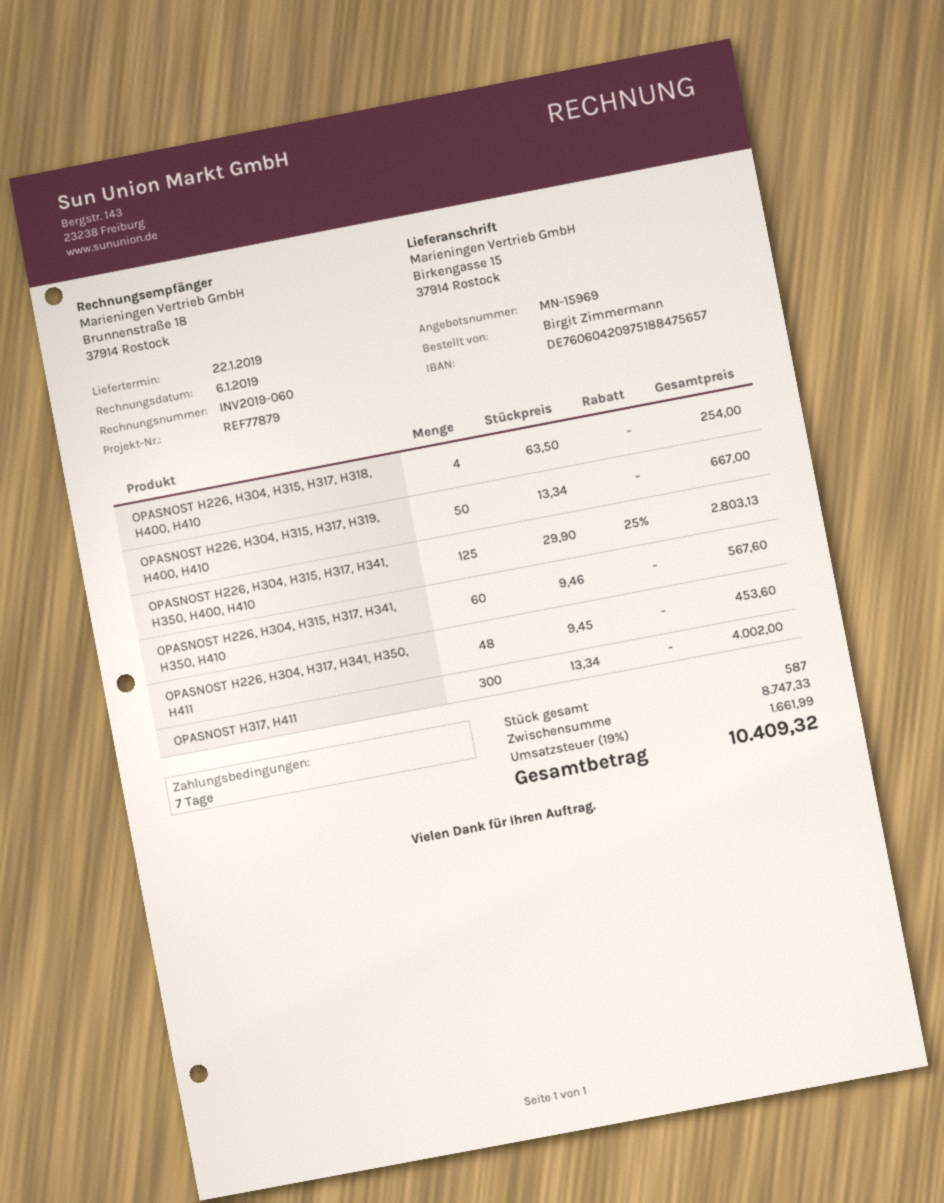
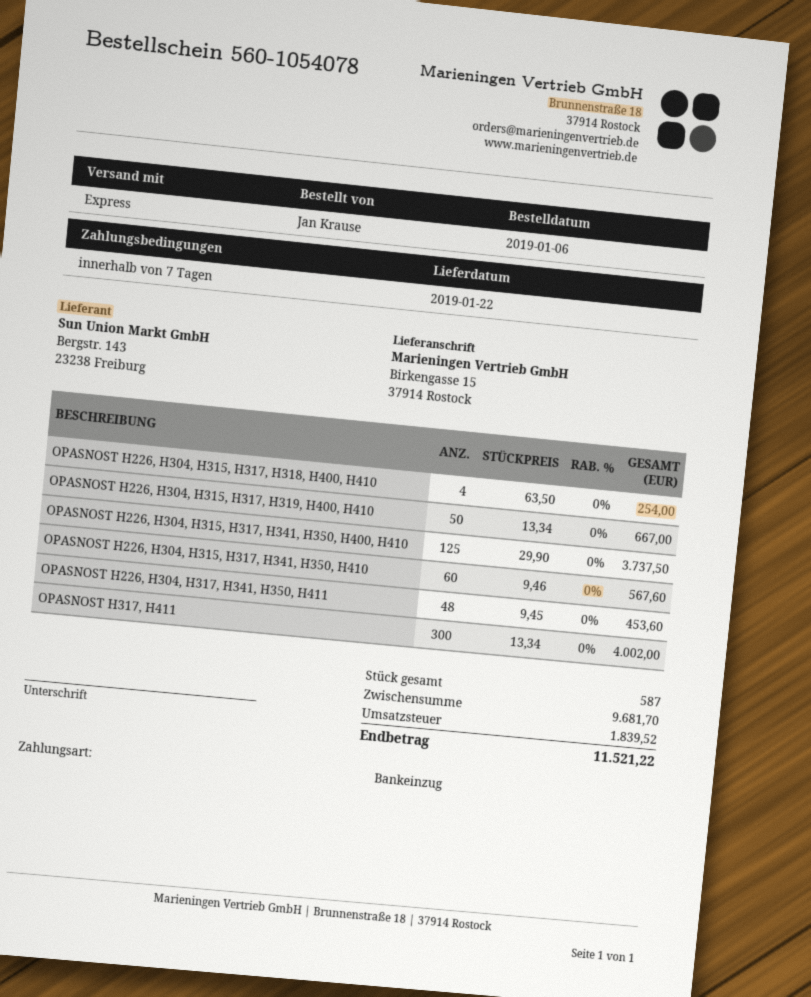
ordered by: Birgit Zimmermann -> Jan Krause
OPASNOST H226, H304, H315, H317, H341, H350, H400, H410: 125 x 29.90 - 25% = 2803.13 -> 125 x 29.90 = 3737.50
subtotal: 8747.33 -> 9681.70
tax: 1661.99 -> 1839.52
total: 10409.32 -> 11521.22

